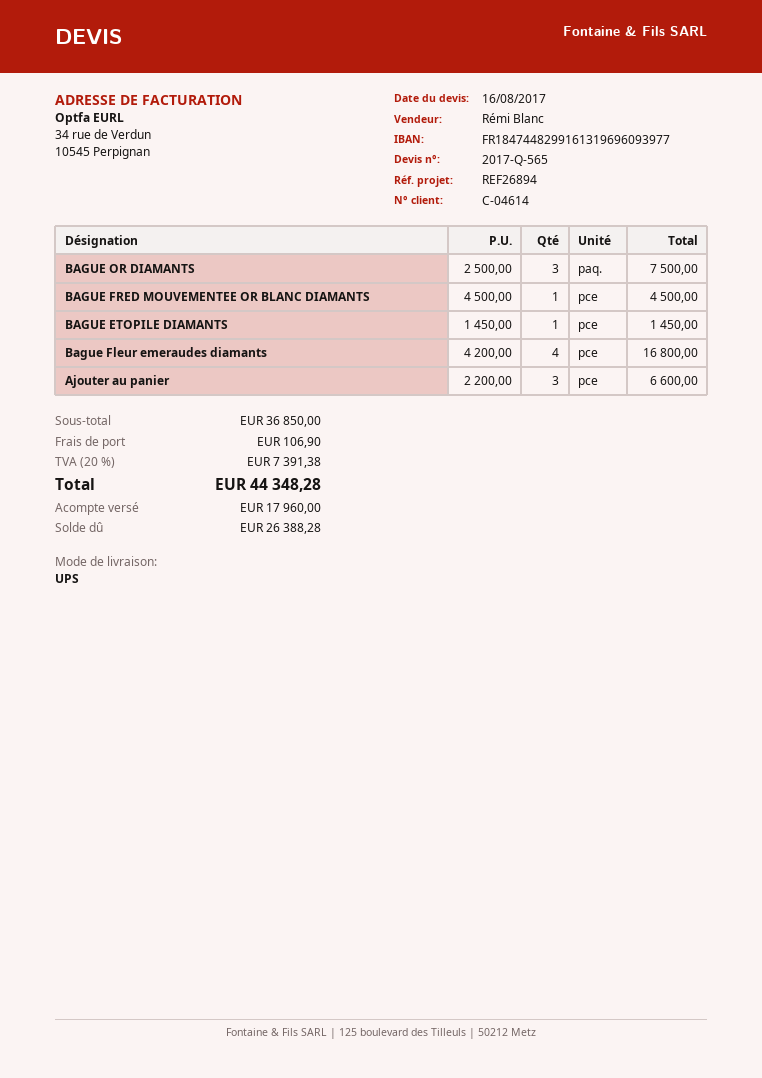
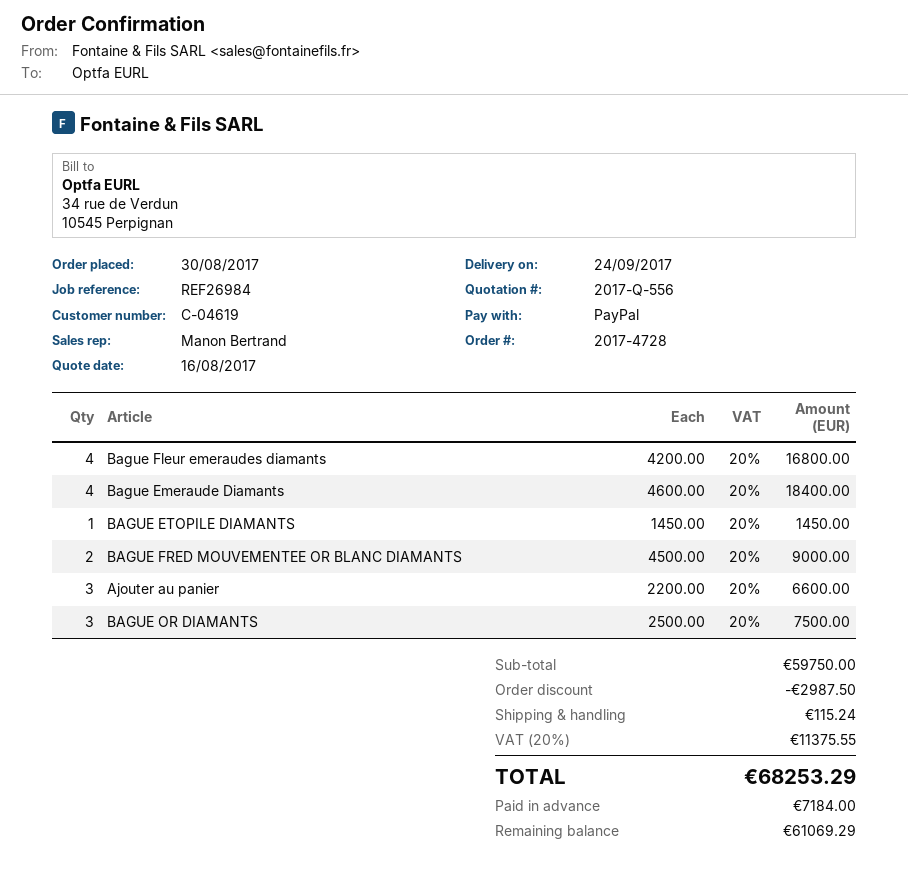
quote number: 2017-Q-565 -> 2017-Q-556
customer number: C-04614 -> C-04619
reference: REF26894 -> REF26984
sales rep: Rémi Blanc -> Manon Bertrand
BAGUE FRED MOUVEMENTEE OR BLANC DIAMANTS: 1 x 4500.00 = 4500.00 -> 2 x 4500.00 = 9000.00
Bague Emeraude Diamants: none -> 4 x 4600.00 = 18400.00
subtotal: 36850.00 -> 59750.00
discount: none -> 2987.50
shipping: 106.90 -> 115.24
tax: 20% = 7391.38 -> 20% = 11375.55
total: 44348.28 -> 68253.29
deposit: 17960.00 -> 7184.00
balance: 26388.28 -> 61069.29

